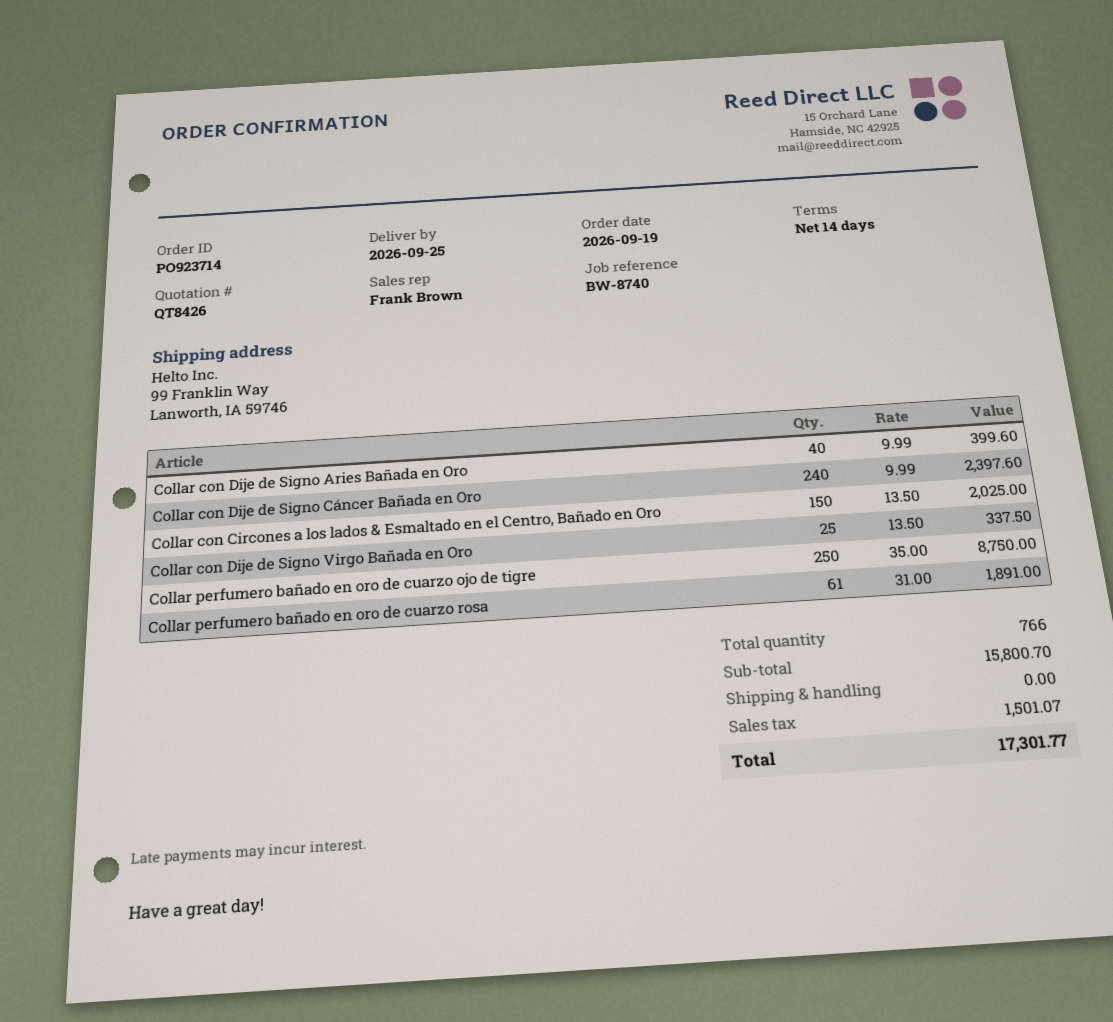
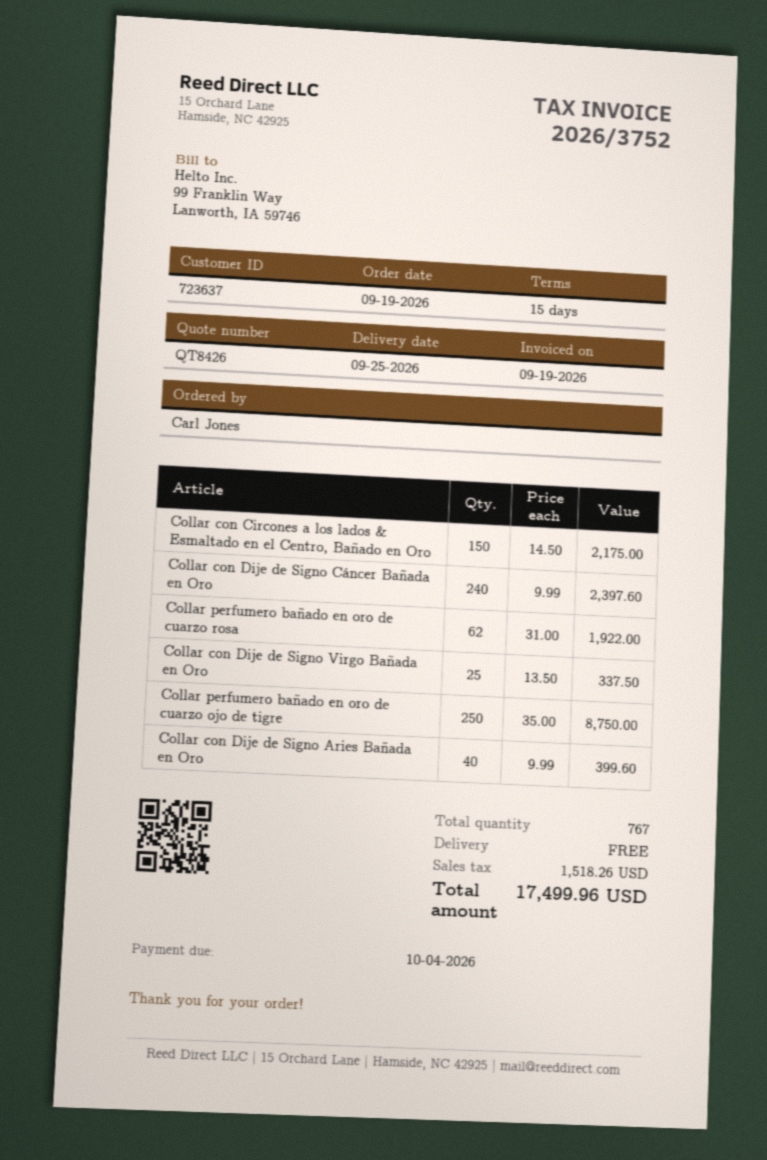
payment terms: 14 days -> 15 days
Collar con Circones a los lados & Esmaltado en el Centro, Bañado en Oro: 150 x 13.50 = 2025.00 -> 150 x 14.50 = 2175.00
Collar perfumero bañado en oro de cuarzo rosa: 61 x 31.00 = 1891.00 -> 62 x 31.00 = 1922.00
total quantity: 766 -> 767
tax: 1501.07 -> 1518.26
total: 17301.77 -> 17499.96

